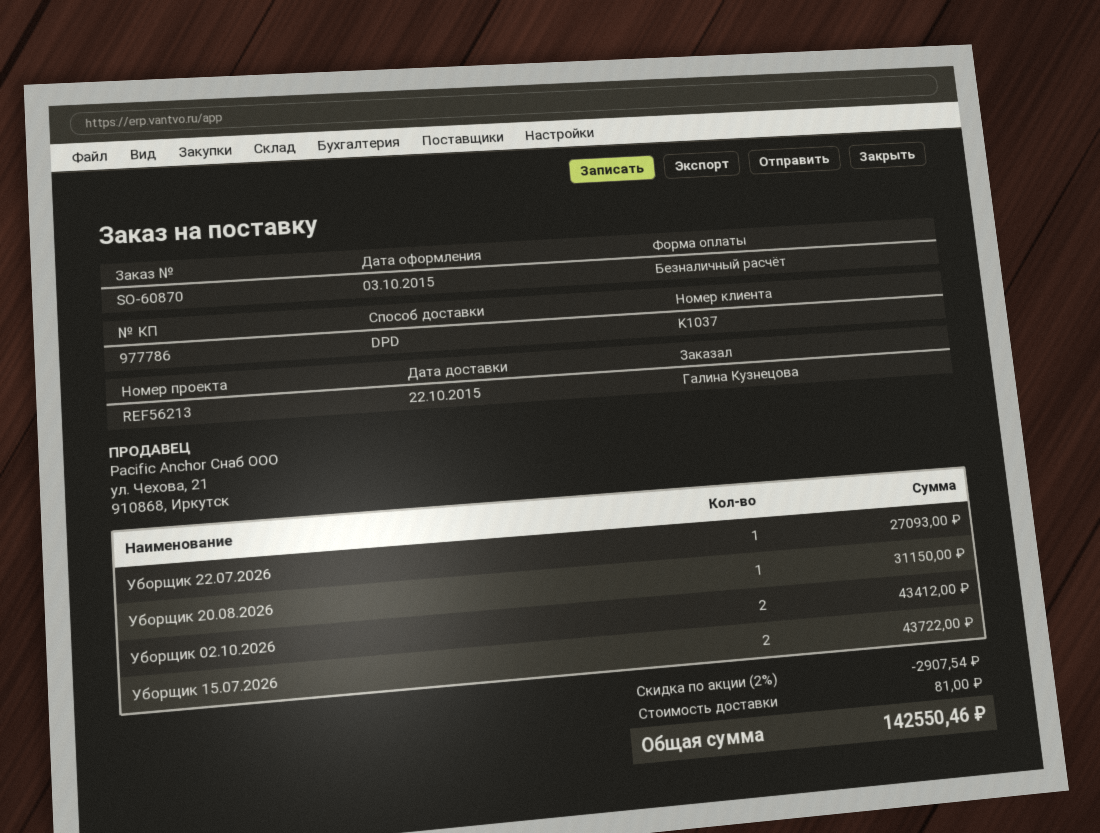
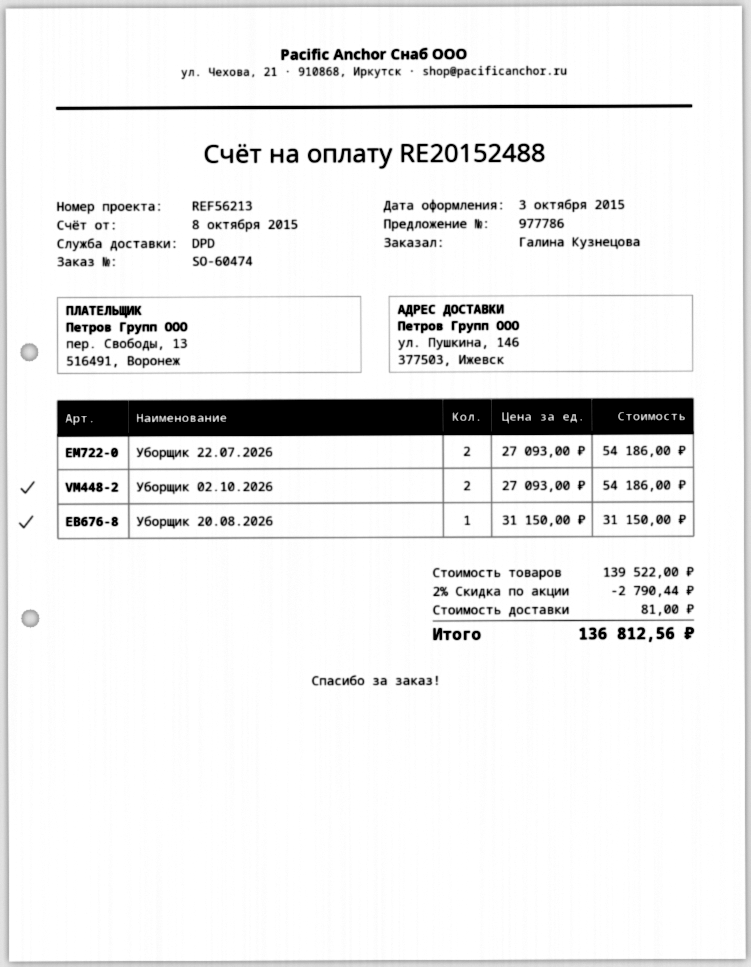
order number: SO-60870 -> SO-60474
Уборщик 22.07.2026: 1 for 27093.00 -> 2 for 54186.00
Уборщик 02.10.2026: 2 for 43412.00 -> 2 for 54186.00
Уборщик 15.07.2026: 2 for 43722.00 -> none
discount: 2% = 2907.54 -> 2% = 2790.44
total: 142550.46 -> 136812.56

